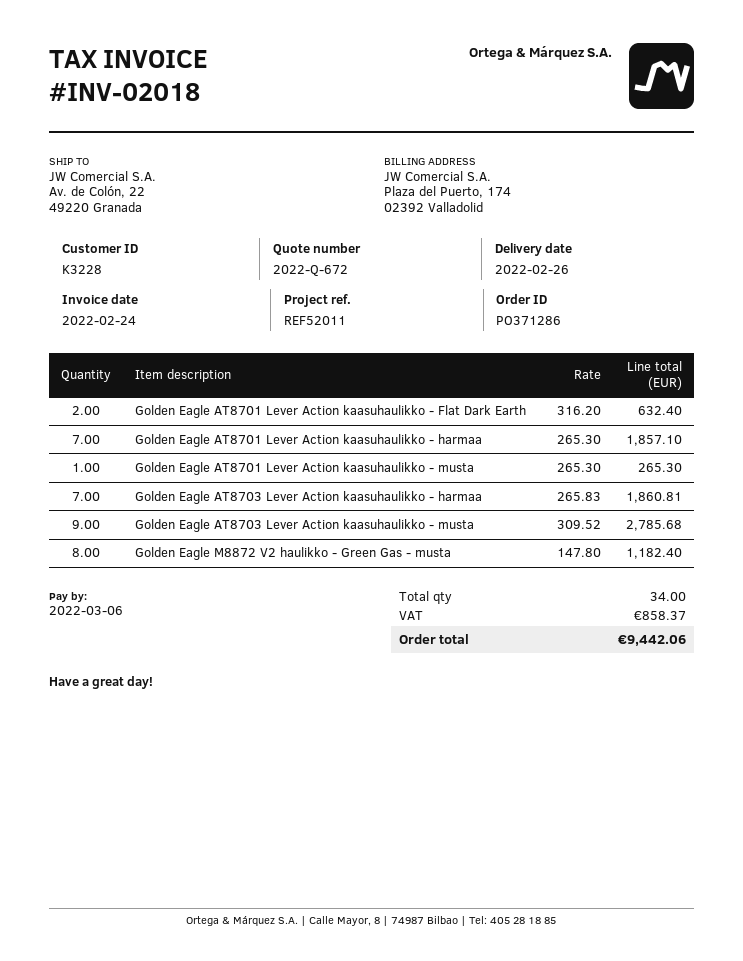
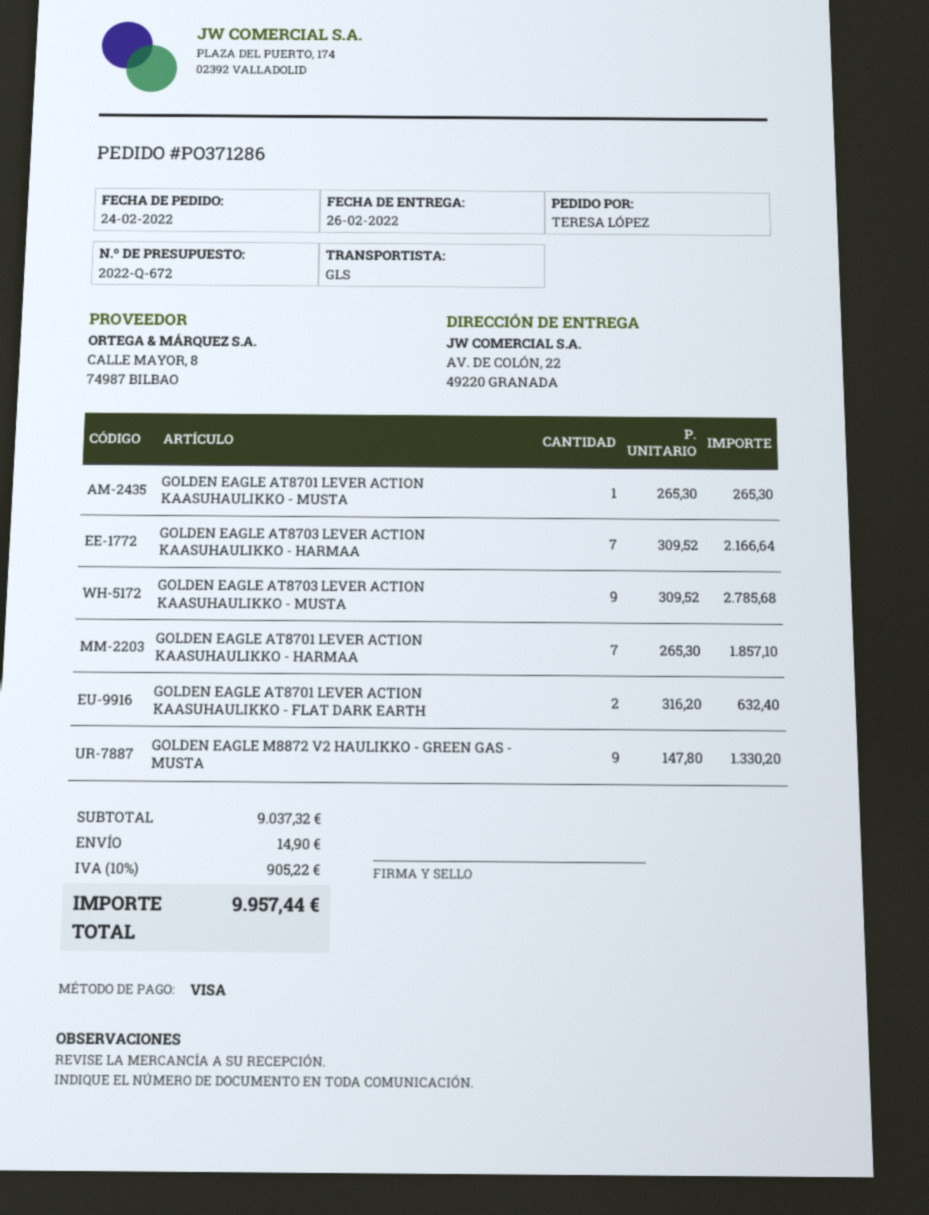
Golden Eagle AT8703 Lever Action kaasuhaulikko - harmaa: 7 x 265.83 = 1860.81 -> 7 x 309.52 = 2166.64
Golden Eagle M8872 V2 haulikko - Green Gas - musta: 8 x 147.80 = 1182.40 -> 9 x 147.80 = 1330.20
shipping: none -> 14.90
tax: 858.37 -> 905.22
total: 9442.06 -> 9957.44

